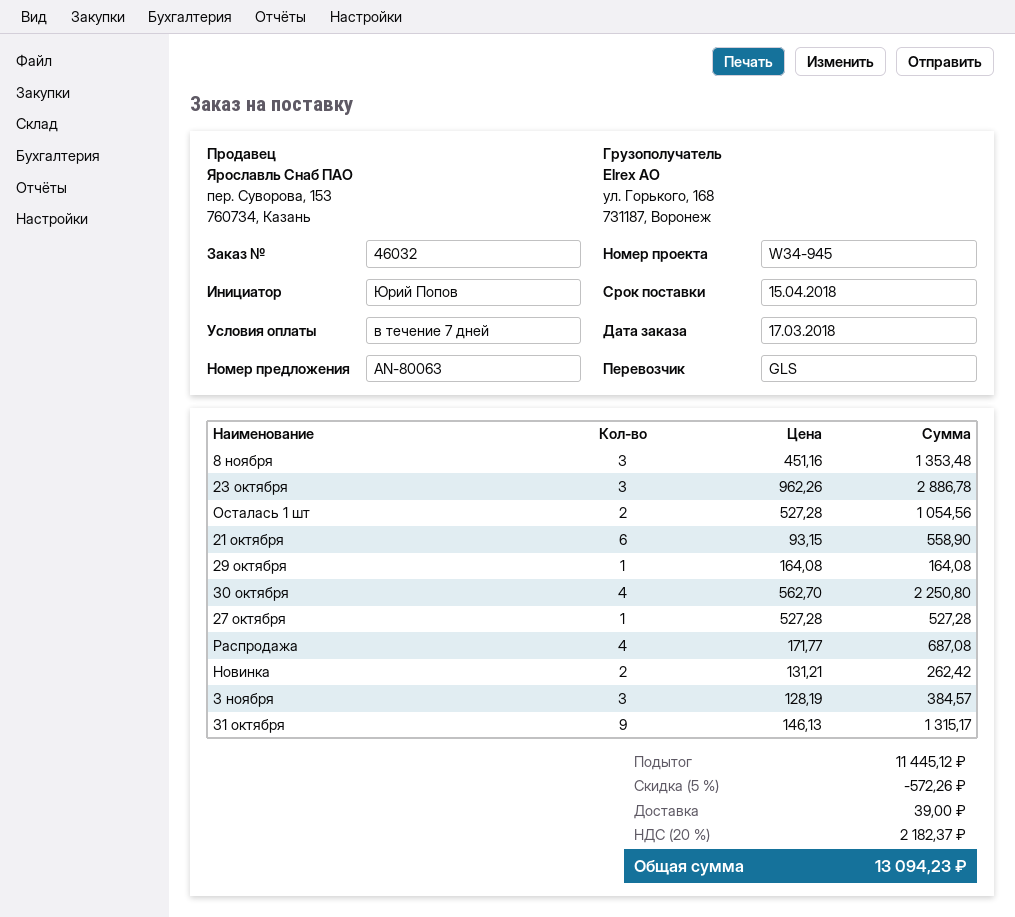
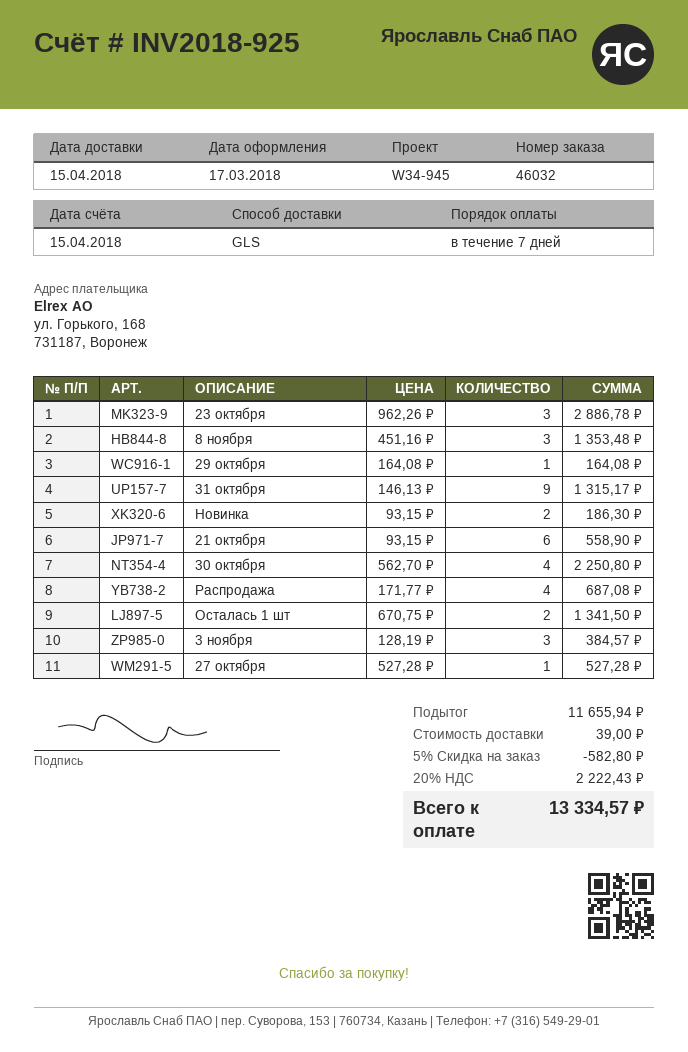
Осталась 1 шт: 2 x 527.28 = 1054.56 -> 2 x 670.75 = 1341.50
Новинка: 2 x 131.21 = 262.42 -> 2 x 93.15 = 186.30
subtotal: 11445.12 -> 11655.94
discount: 5% = 572.26 -> 5% = 582.80
tax: 20% = 2182.37 -> 20% = 2222.43
total: 13094.23 -> 13334.57

